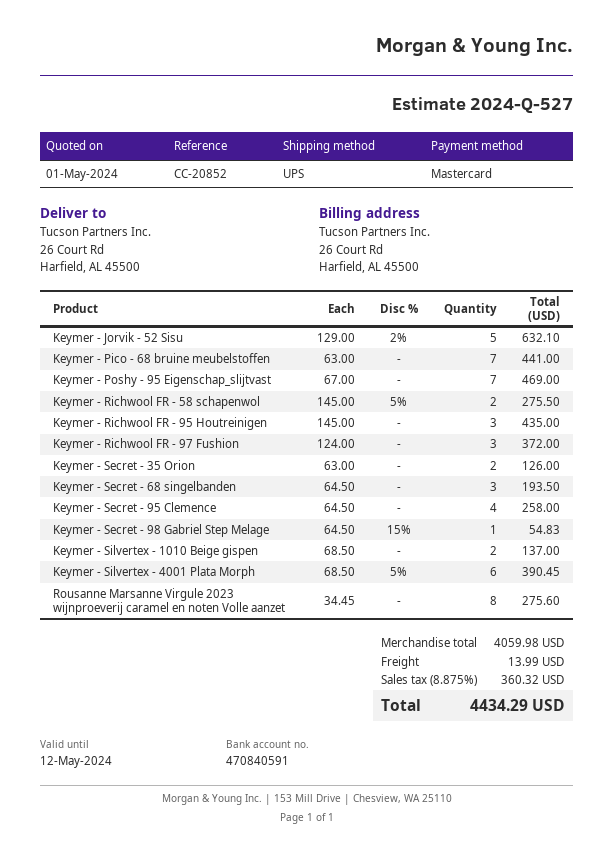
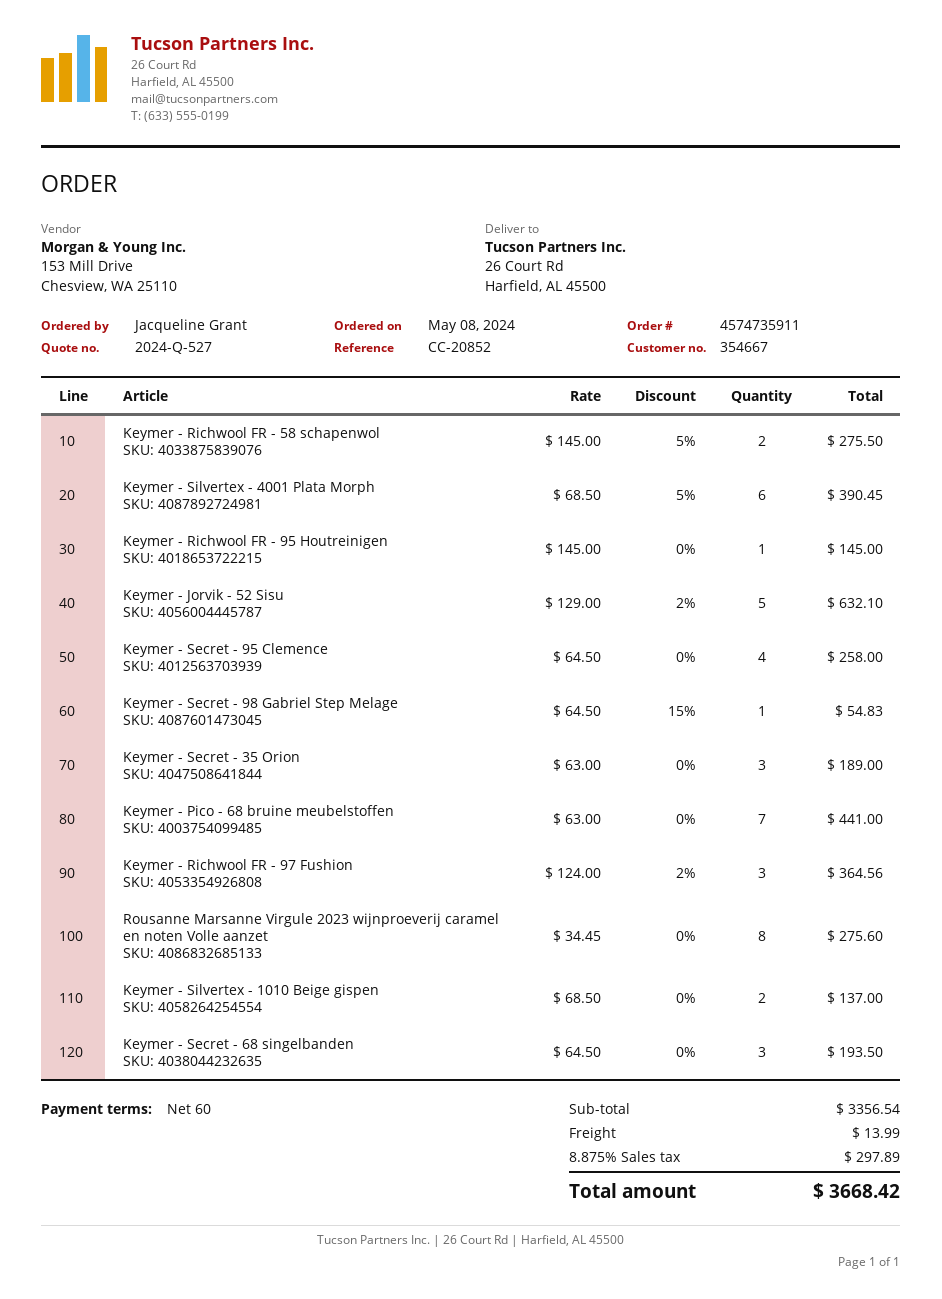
Keymer - Poshy - 95 Eigenschap_slijtvast: 7 x 67.00 = 469.00 -> none
Keymer - Richwool FR - 95 Houtreinigen: 3 x 145.00 = 435.00 -> 1 x 145.00 = 145.00
Keymer - Richwool FR - 97 Fushion: 3 x 124.00 = 372.00 -> 3 x 124.00 - 2% = 364.56
Keymer - Secret - 35 Orion: 2 x 63.00 = 126.00 -> 3 x 63.00 = 189.00
subtotal: 4059.98 -> 3356.54
tax: 8.875% = 360.32 -> 8.875% = 297.89
total: 4434.29 -> 3668.42

